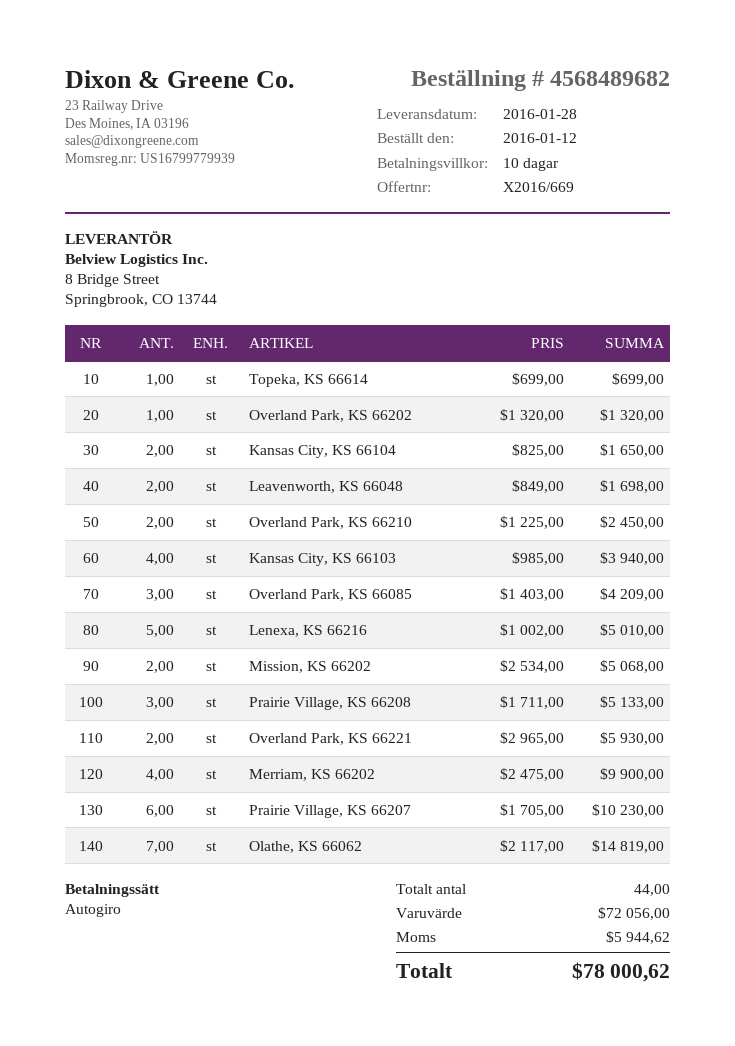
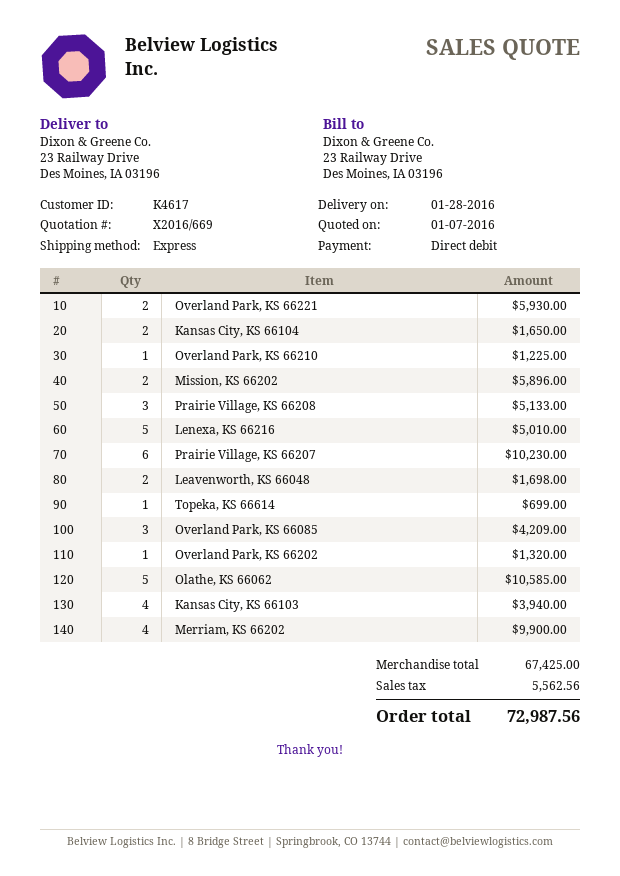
Overland Park, KS 66210: 2 for 2450.00 -> 1 for 1225.00
Mission, KS 66202: 2 for 5068.00 -> 2 for 5896.00
Olathe, KS 66062: 7 for 14819.00 -> 5 for 10585.00
subtotal: 72056.00 -> 67425.00
tax: 5944.62 -> 5562.56
total: 78000.62 -> 72987.56

